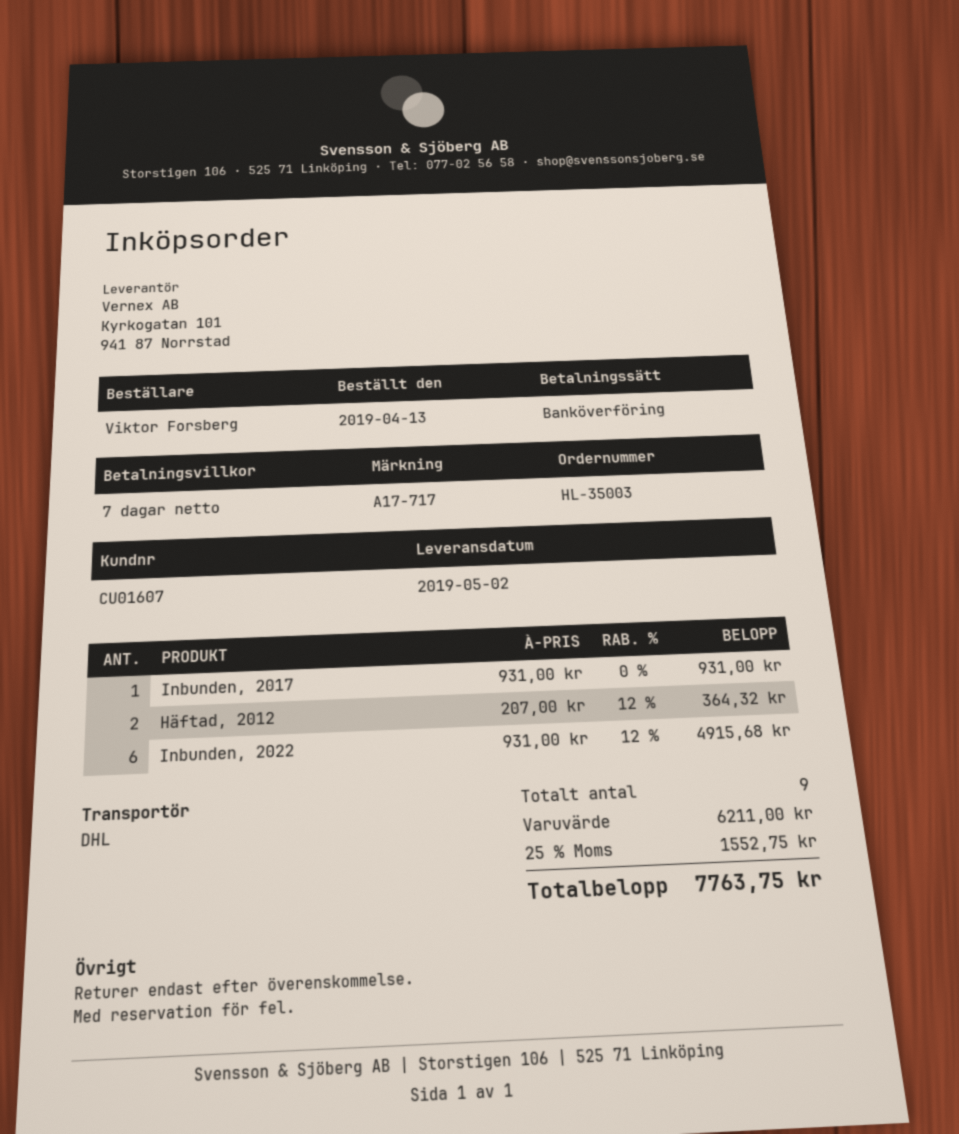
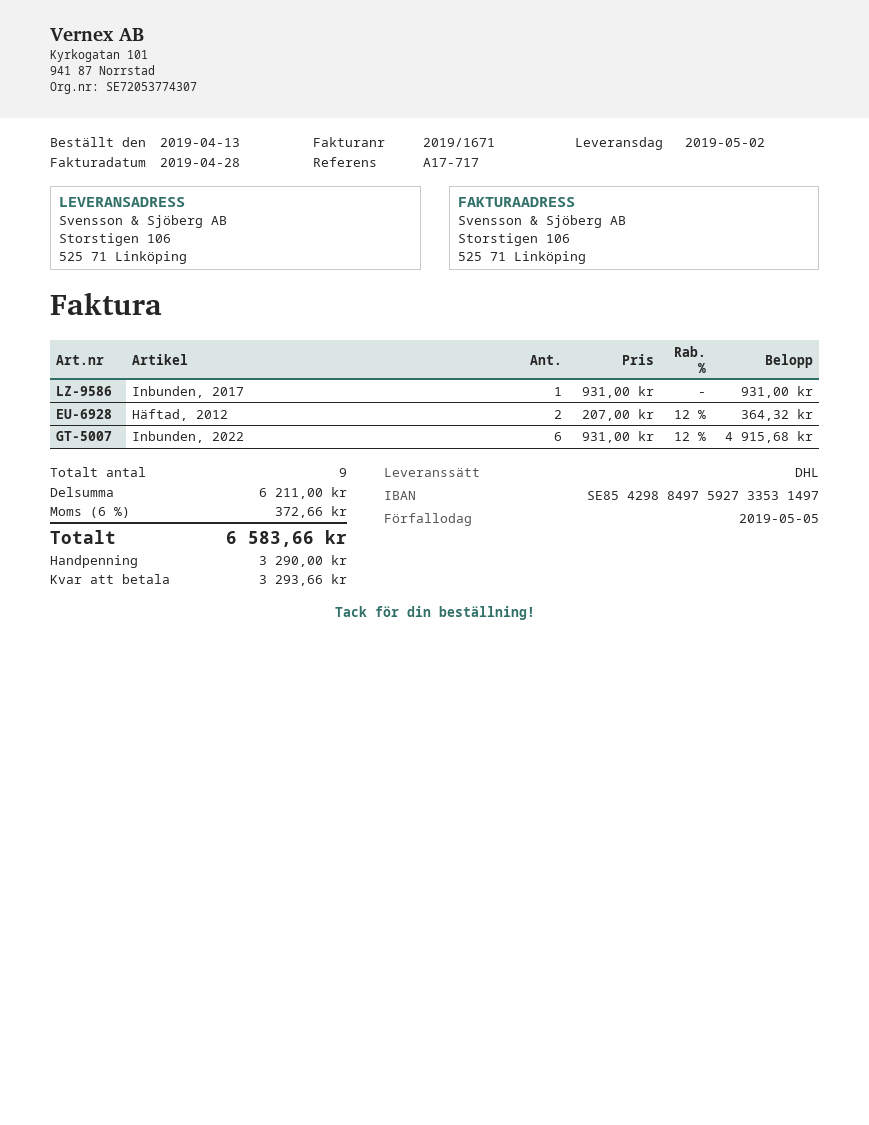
tax: 25% = 1552.75 -> 6% = 372.66
total: 7763.75 -> 6583.66

